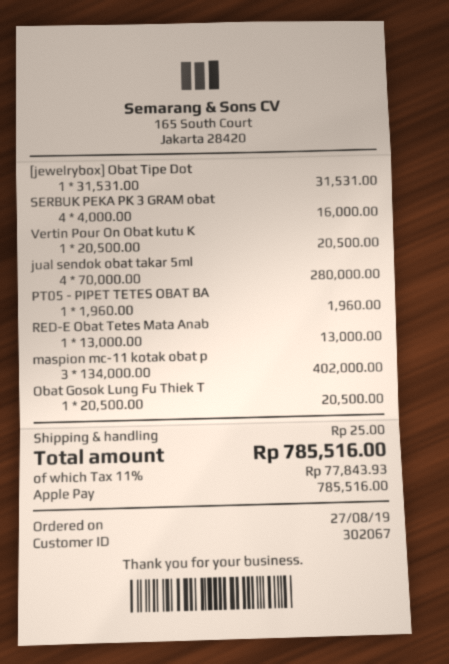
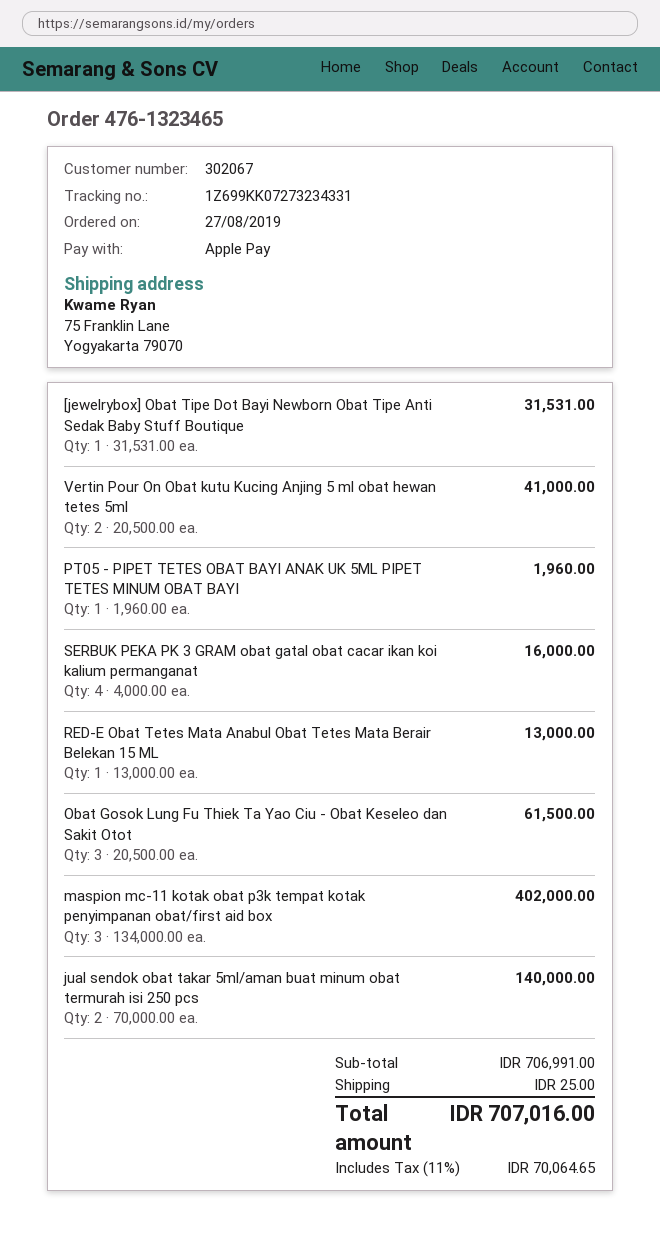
Vertin Pour On Obat kutu K: 1 x 20500.00 = 20500.00 -> 2 x 20500.00 = 41000.00
jual sendok obat takar 5ml: 4 x 70000.00 = 280000.00 -> 2 x 70000.00 = 140000.00
Obat Gosok Lung Fu Thiek T: 1 x 20500.00 = 20500.00 -> 3 x 20500.00 = 61500.00
tax: 11% = 77843.93 -> 11% = 70064.65
total: 785516.00 -> 707016.00

